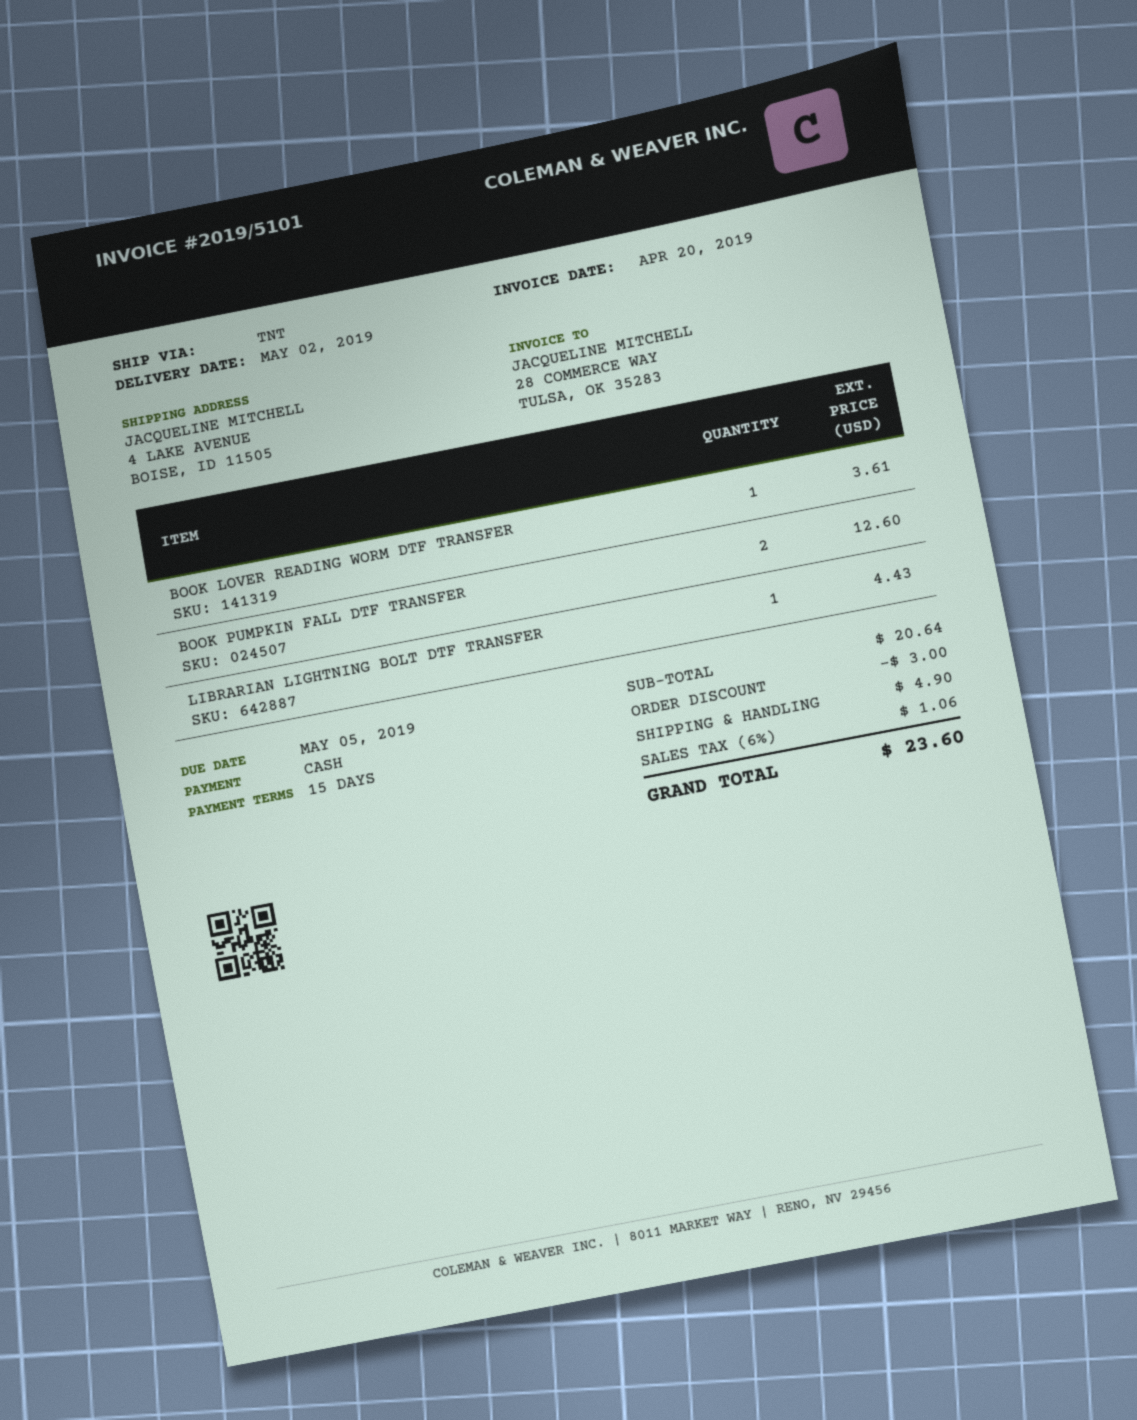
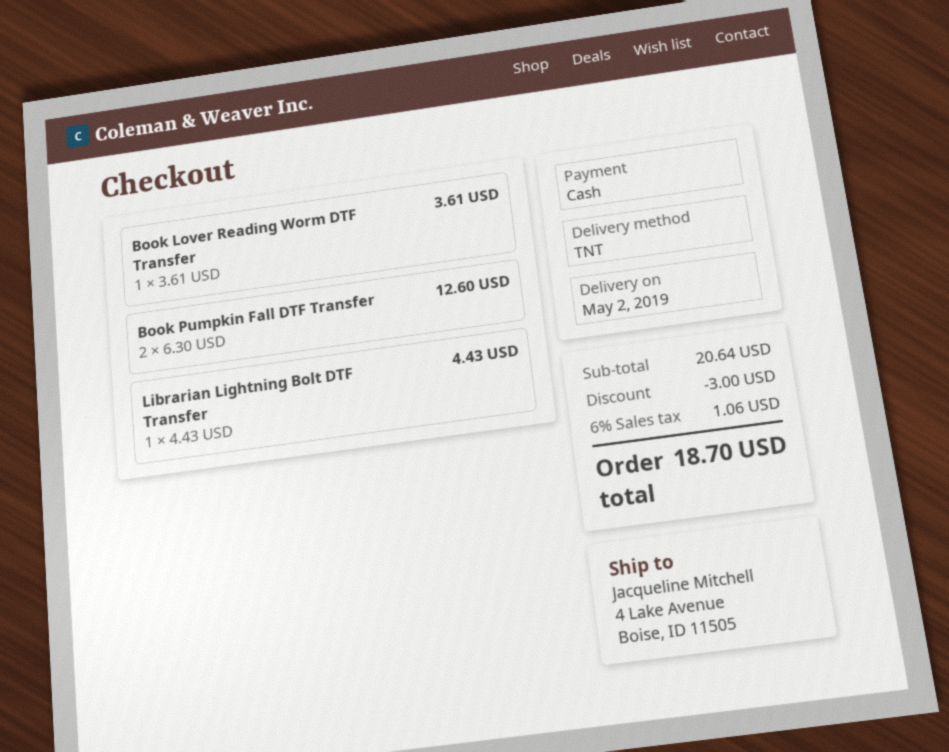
shipping: 4.90 -> none
total: 23.60 -> 18.70

